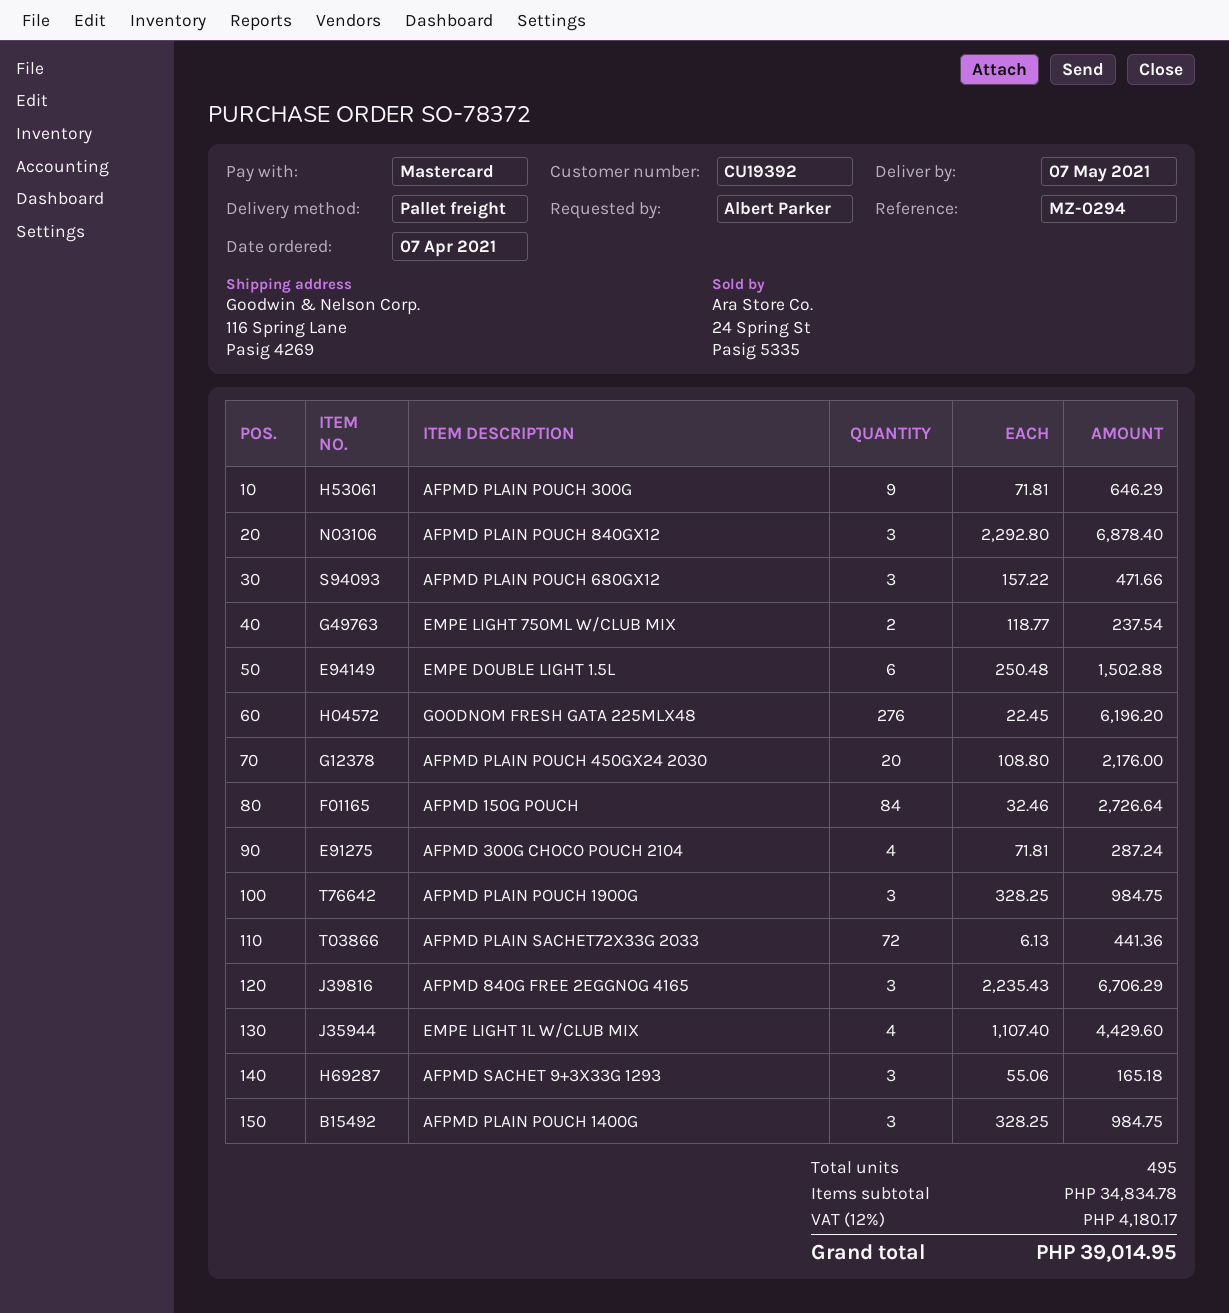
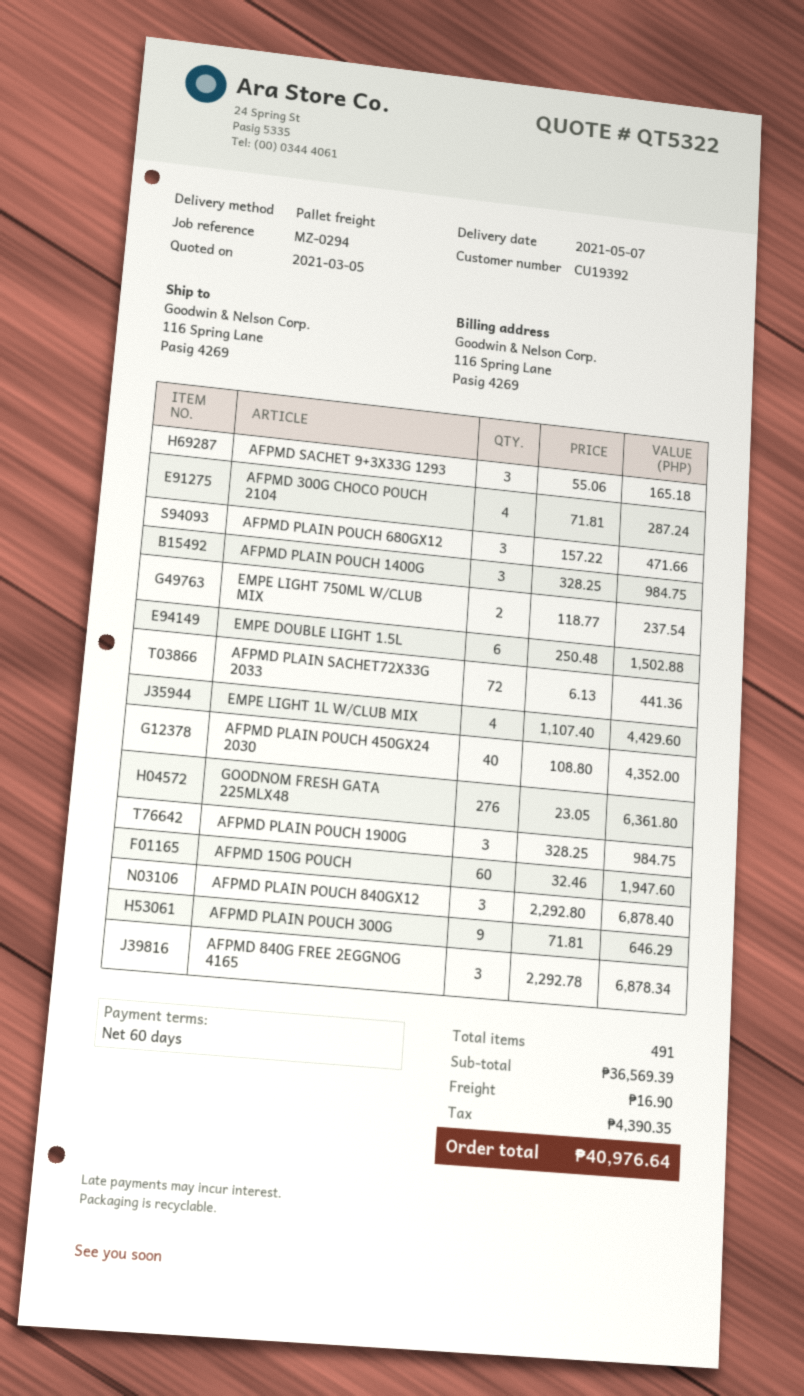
GOODNOM FRESH GATA 225MLX48: 276 x 22.45 = 6196.20 -> 276 x 23.05 = 6361.80
AFPMD PLAIN POUCH 450GX24 2030: 20 x 108.80 = 2176.00 -> 40 x 108.80 = 4352.00
AFPMD 150G POUCH: 84 x 32.46 = 2726.64 -> 60 x 32.46 = 1947.60
AFPMD 840G FREE 2EGGNOG 4165: 3 x 2235.43 = 6706.29 -> 3 x 2292.78 = 6878.34
total quantity: 495 -> 491
subtotal: 34834.78 -> 36569.39
shipping: none -> 16.90
tax: 4180.17 -> 4390.35
total: 39014.95 -> 40976.64

